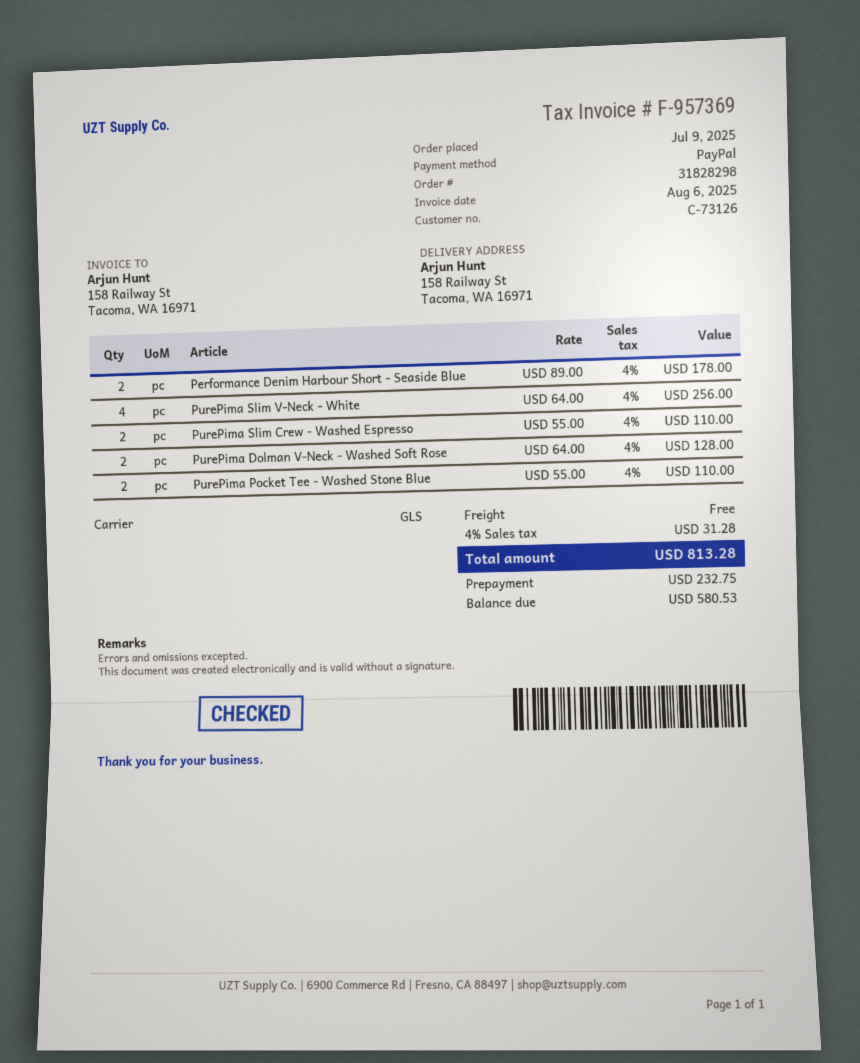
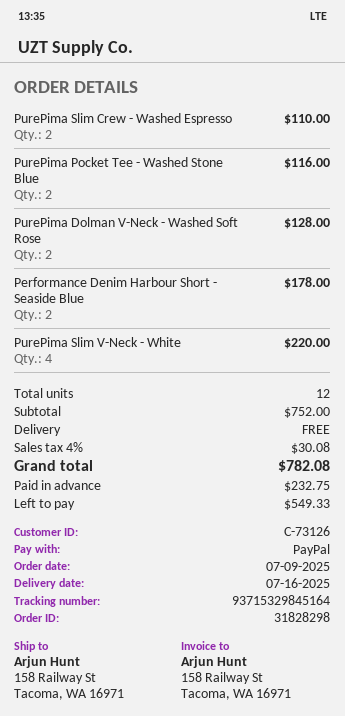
PurePima Slim V-Neck - White: 4 for 256.00 -> 4 for 220.00
PurePima Pocket Tee - Washed Stone Blue: 2 for 110.00 -> 2 for 116.00
tax: 4% = 31.28 -> 4% = 30.08
total: 813.28 -> 782.08
balance: 580.53 -> 549.33

